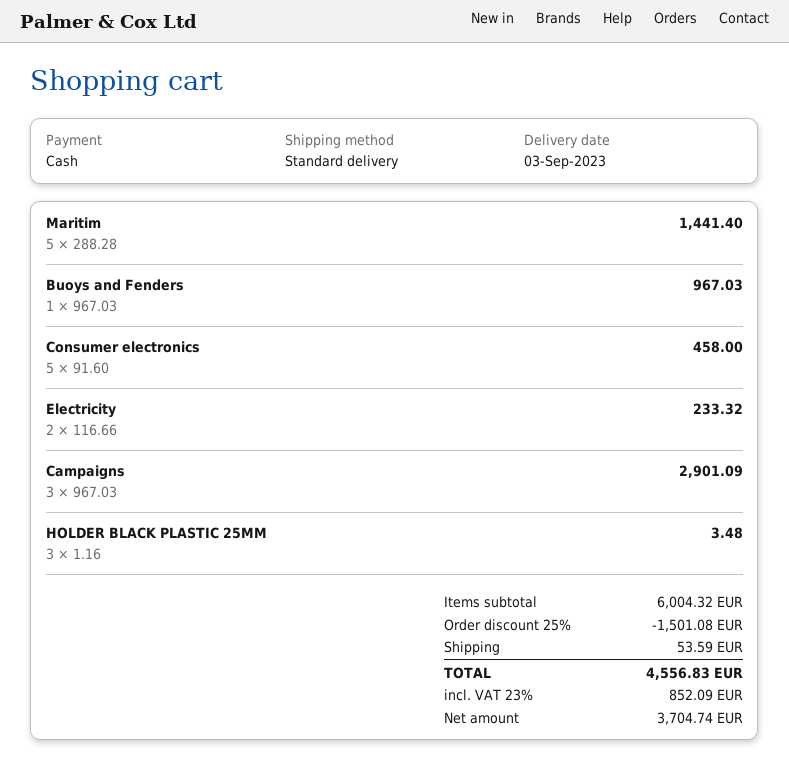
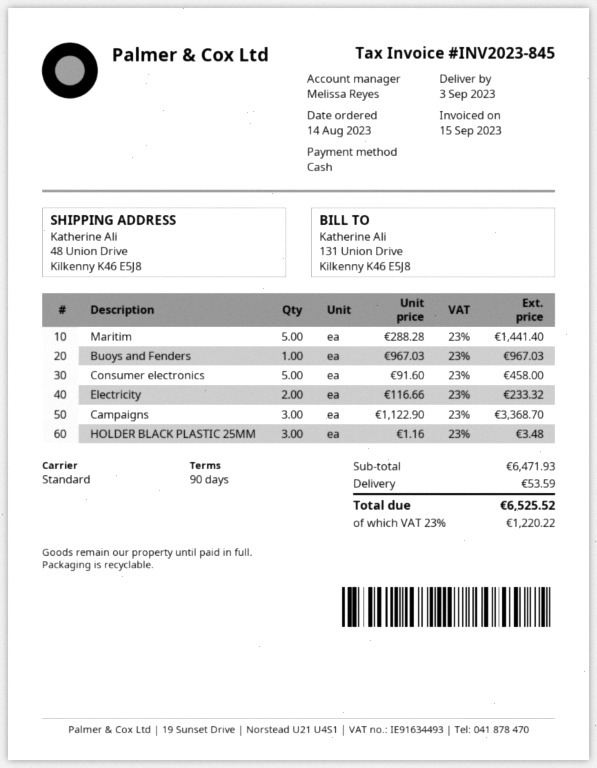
Campaigns: 3 x 967.03 = 2901.09 -> 3 x 1122.90 = 3368.70
subtotal: 6004.32 -> 6471.93
discount: 25% = 1501.08 -> none
tax: 23% = 852.09 -> 23% = 1220.22
total: 4556.83 -> 6525.52

